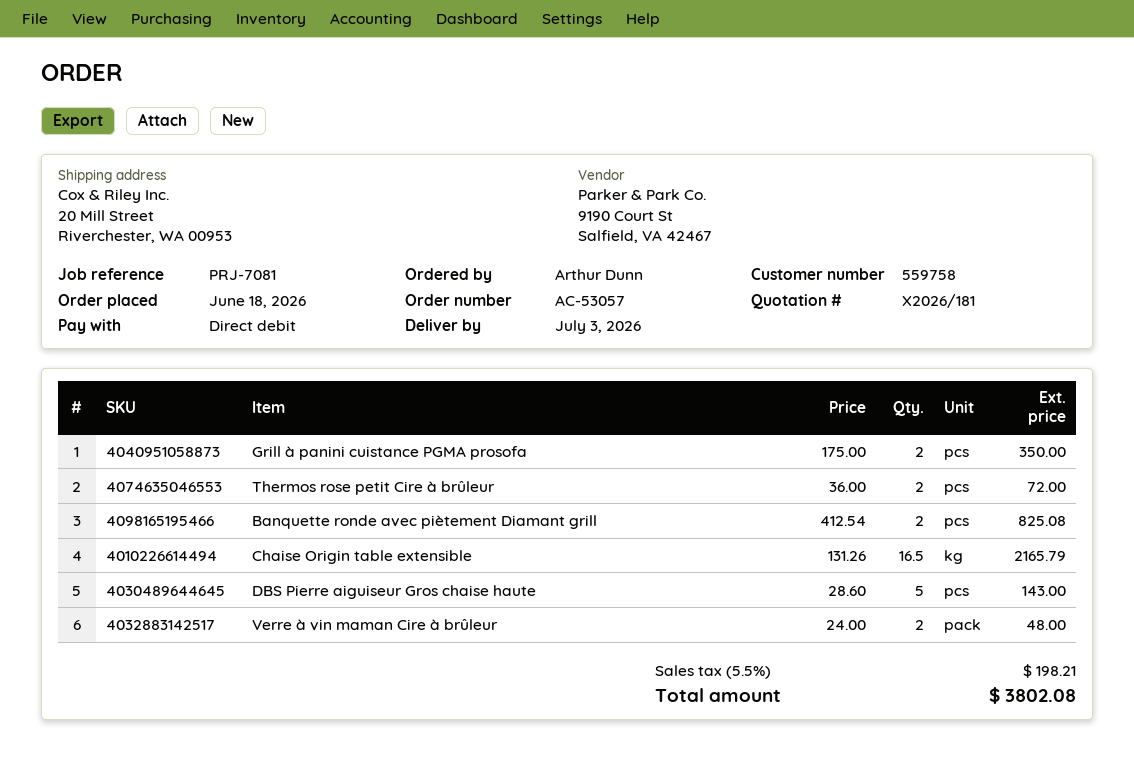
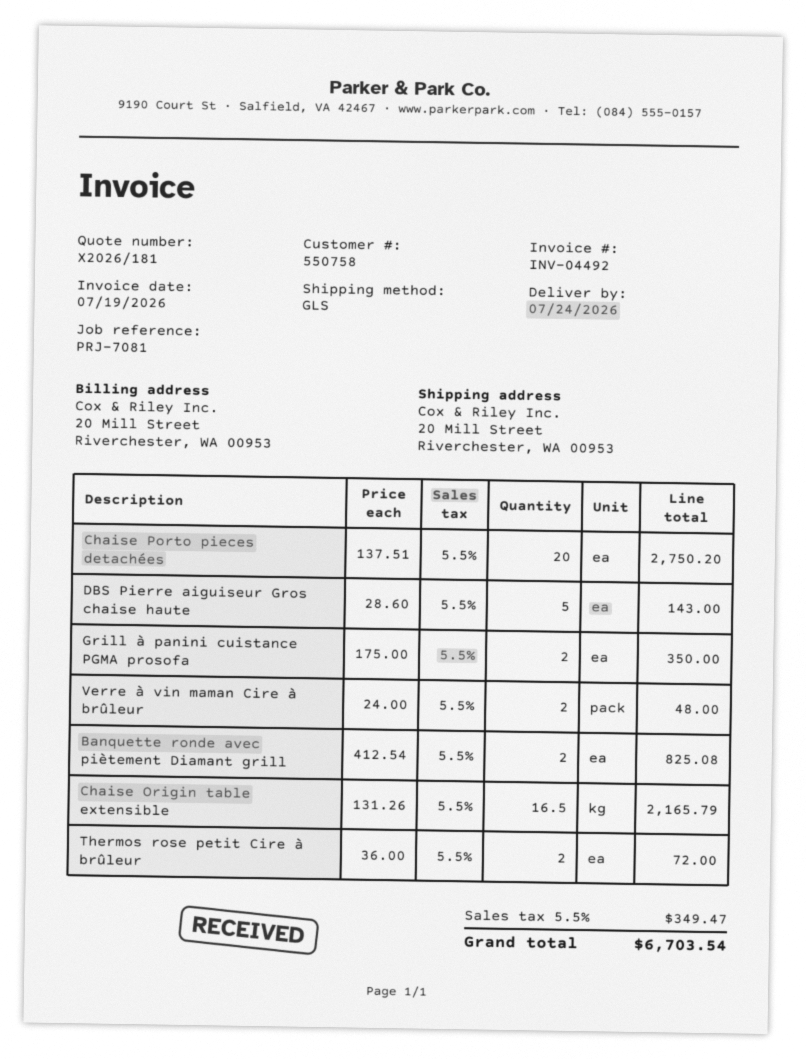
delivery date: 2026-07-03 -> 2026-07-24
customer number: 559758 -> 550758
Chaise Porto pieces detachées: none -> 20 x 137.51 = 2750.20
tax: 5.5% = 198.21 -> 5.5% = 349.47
total: 3802.08 -> 6703.54

